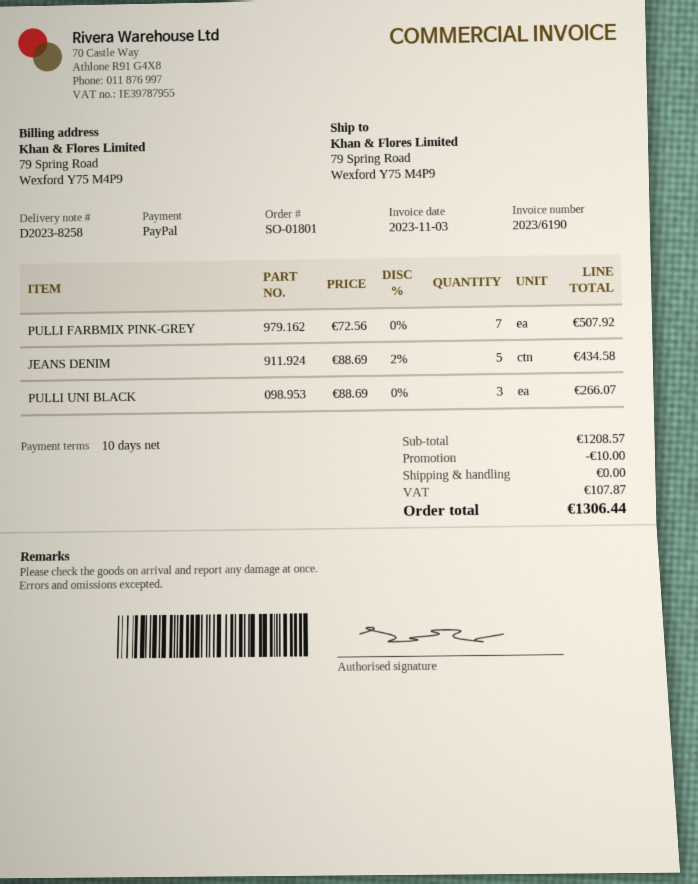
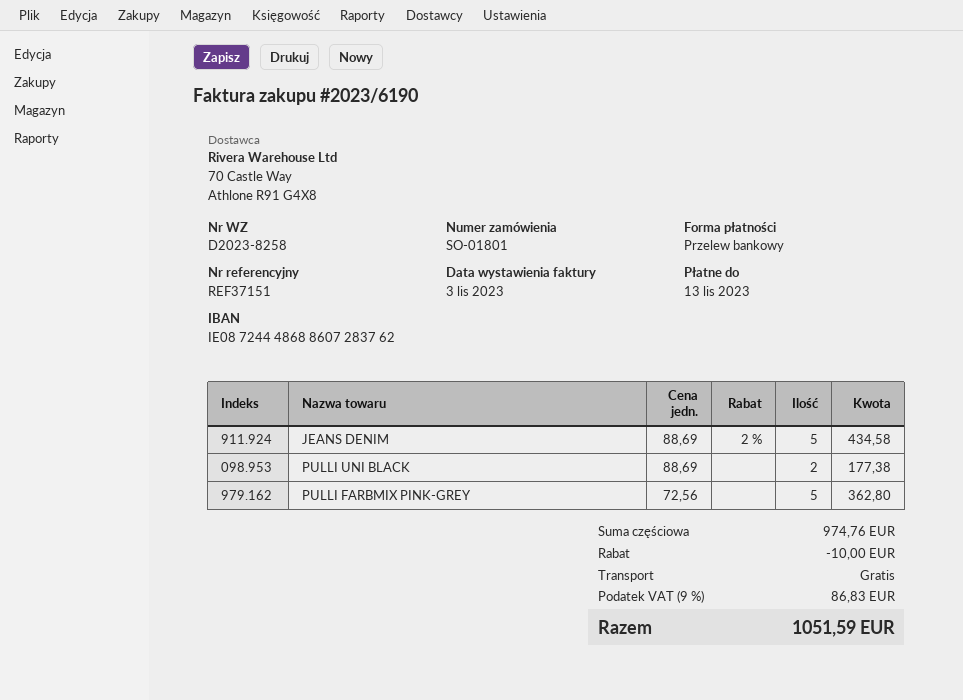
payment method: PayPal -> bank transfer
PULLI FARBMIX PINK-GREY: 7 x 72.56 = 507.92 -> 5 x 72.56 = 362.80
PULLI UNI BLACK: 3 x 88.69 = 266.07 -> 2 x 88.69 = 177.38
subtotal: 1208.57 -> 974.76
tax: 107.87 -> 86.83
total: 1306.44 -> 1051.59

